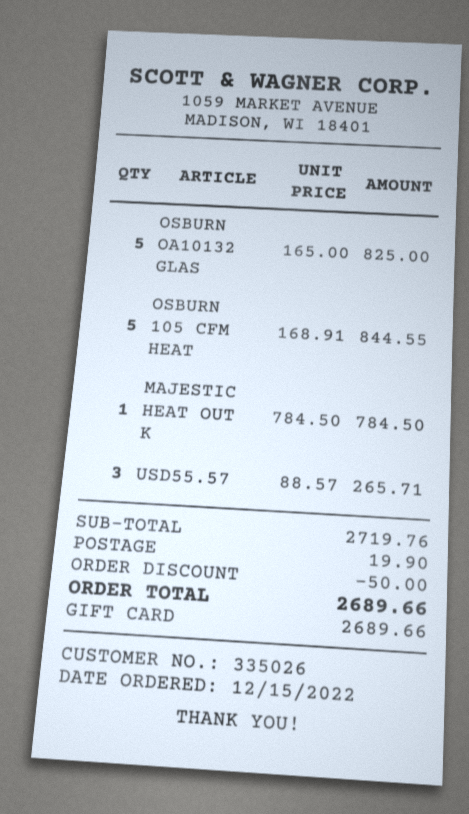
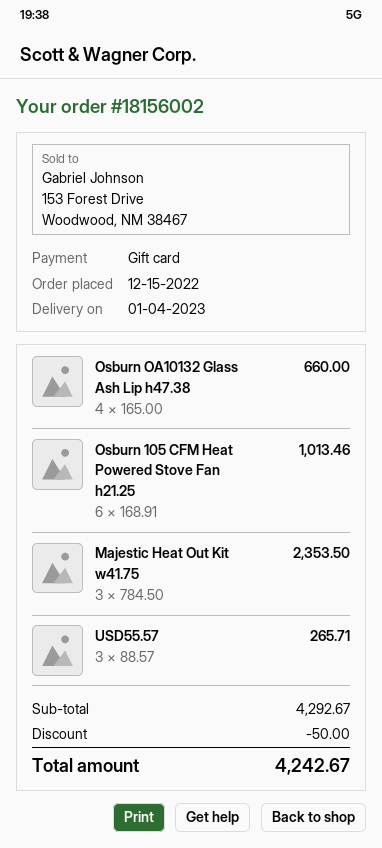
OSBURN OA10132 GLAS: 5 x 165.00 = 825.00 -> 4 x 165.00 = 660.00
OSBURN 105 CFM HEAT: 5 x 168.91 = 844.55 -> 6 x 168.91 = 1013.46
MAJESTIC HEAT OUT K: 1 x 784.50 = 784.50 -> 3 x 784.50 = 2353.50
subtotal: 2719.76 -> 4292.67
shipping: 19.90 -> none
total: 2689.66 -> 4242.67

